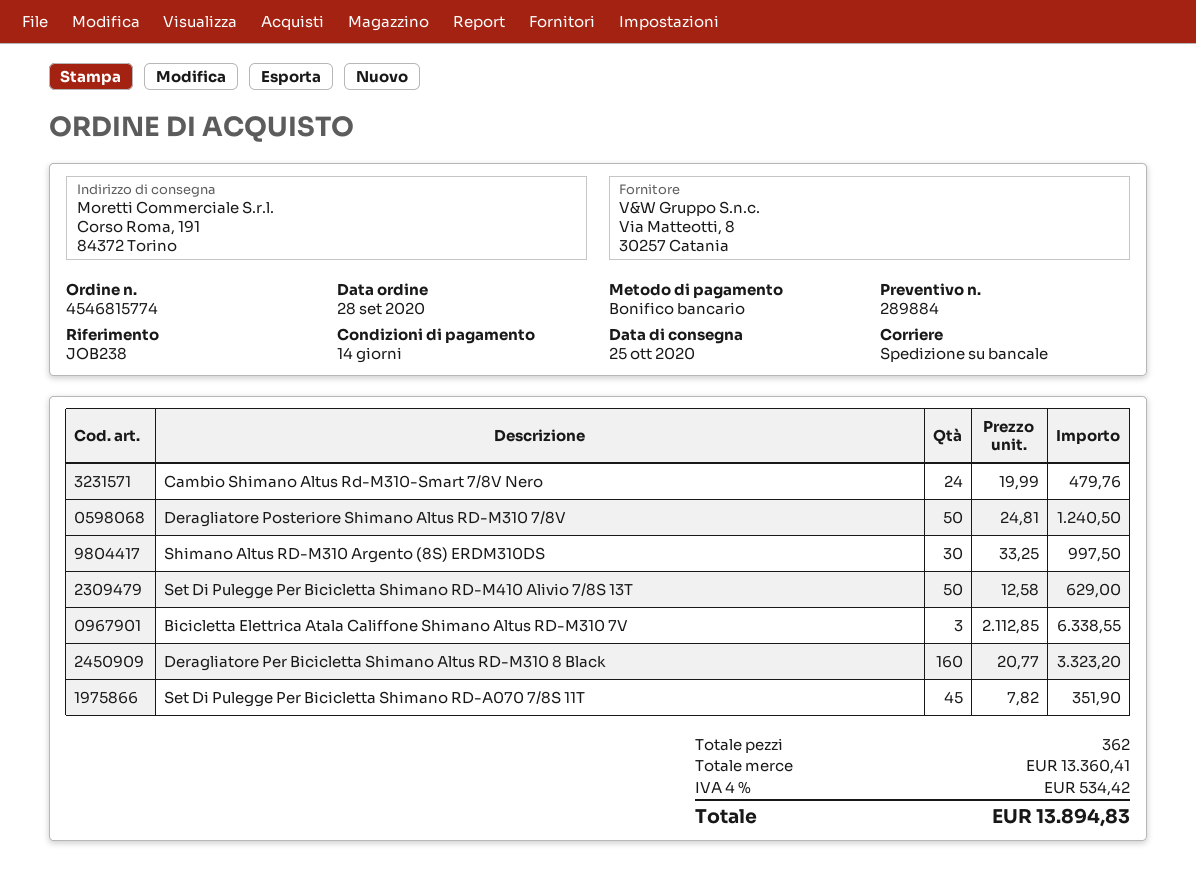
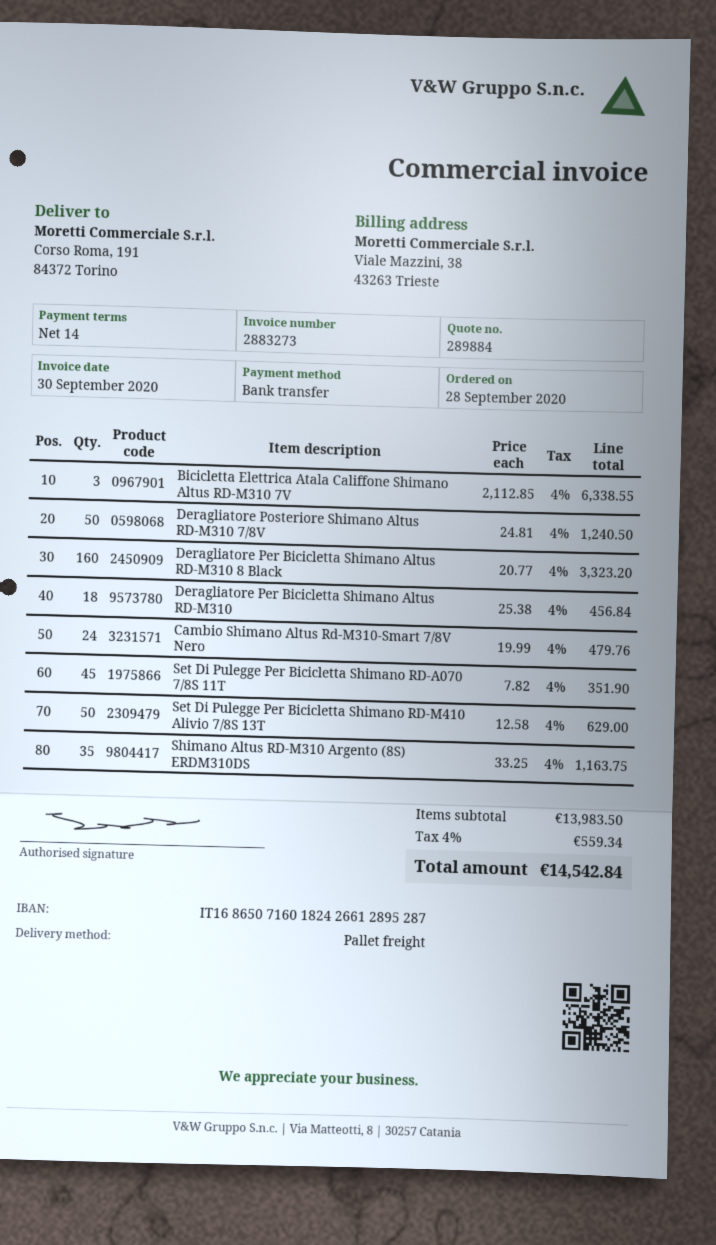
Shimano Altus RD-M310 Argento (8S) ERDM310DS: 30 x 33.25 = 997.50 -> 35 x 33.25 = 1163.75
Deragliatore Per Bicicletta Shimano Altus RD-M310: none -> 18 x 25.38 = 456.84
subtotal: 13360.41 -> 13983.50
tax: 4% = 534.42 -> 4% = 559.34
total: 13894.83 -> 14542.84

